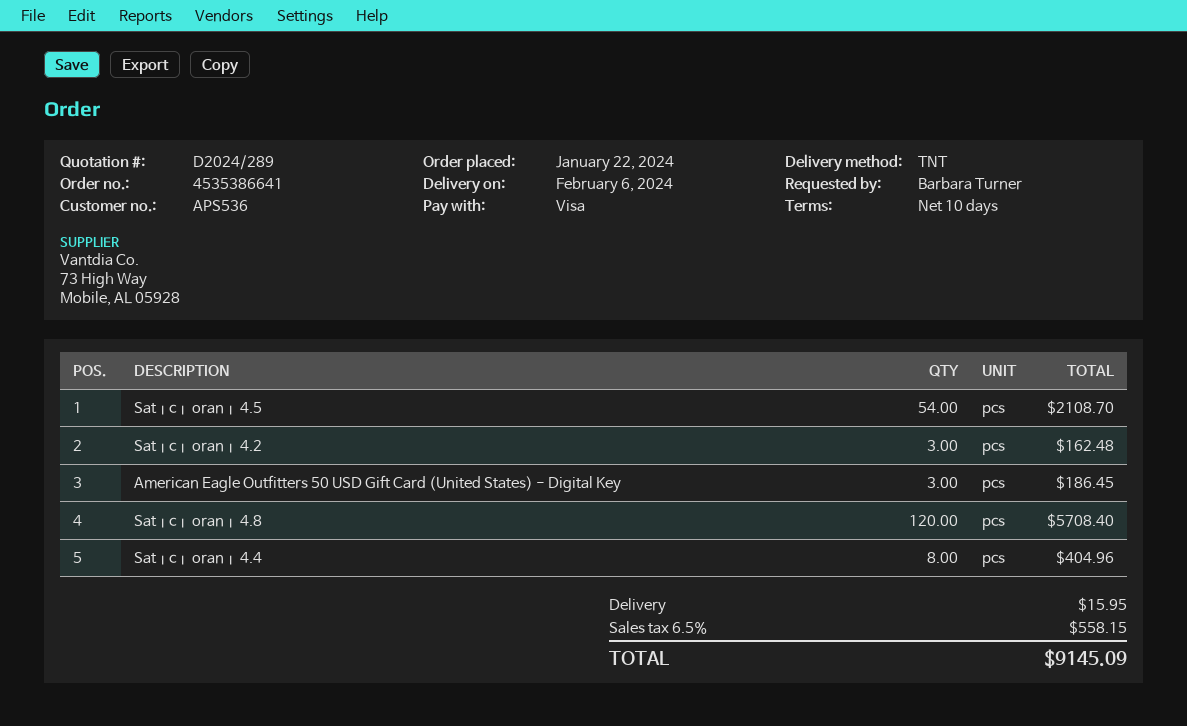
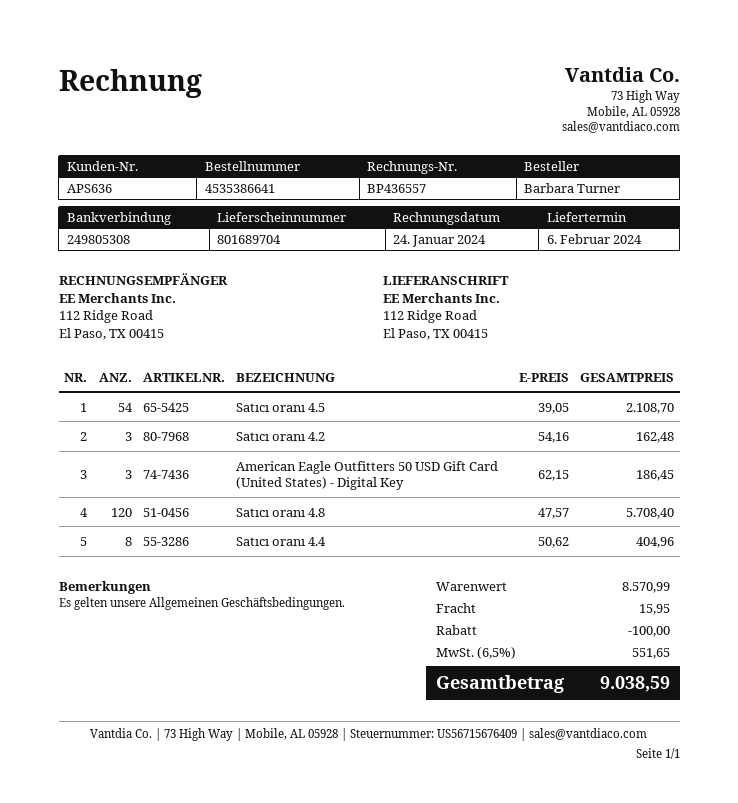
customer number: APS536 -> APS636
discount: none -> 100.00
tax: 6.5% = 558.15 -> 6.5% = 551.65
total: 9145.09 -> 9038.59

